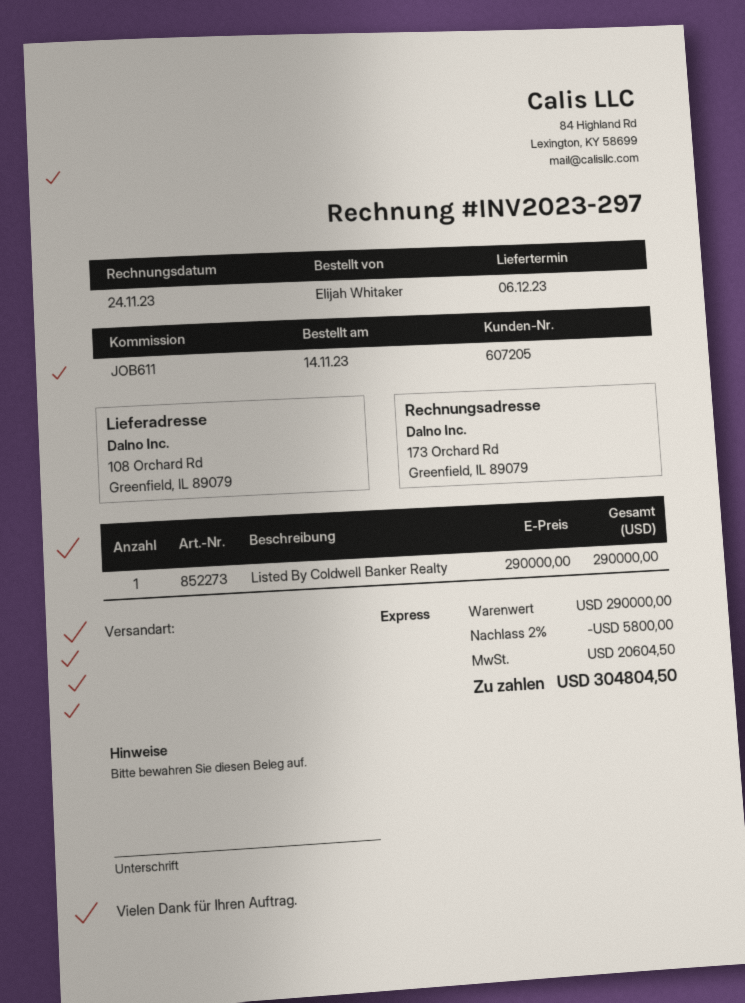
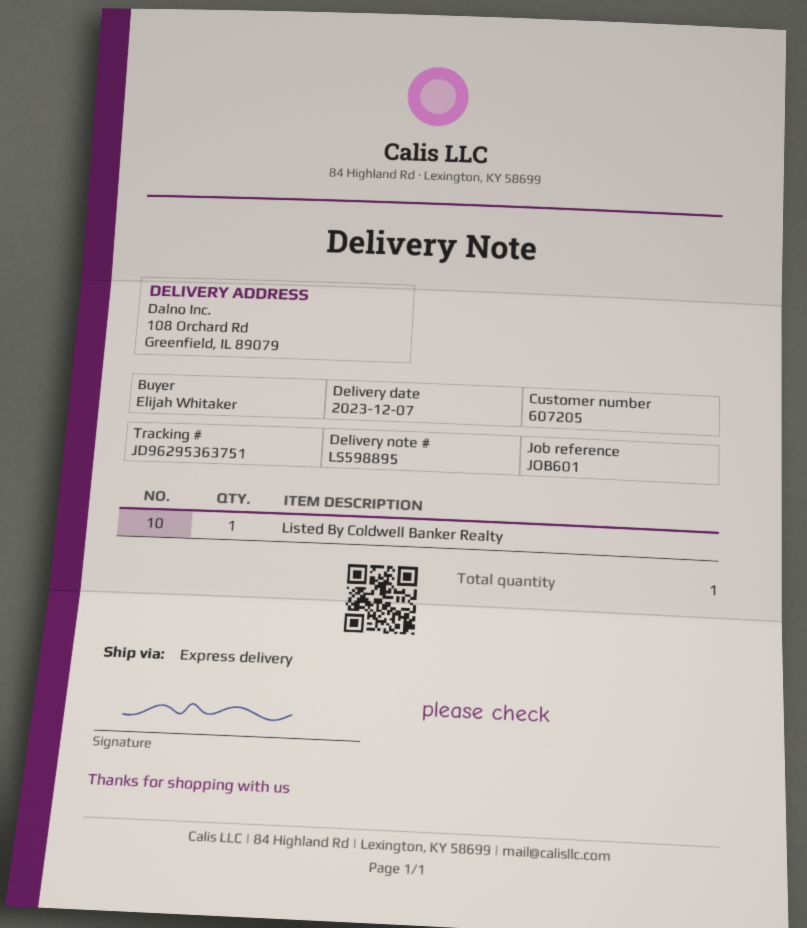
delivery date: 2023-12-06 -> 2023-12-07
reference: JOB611 -> JOB601

